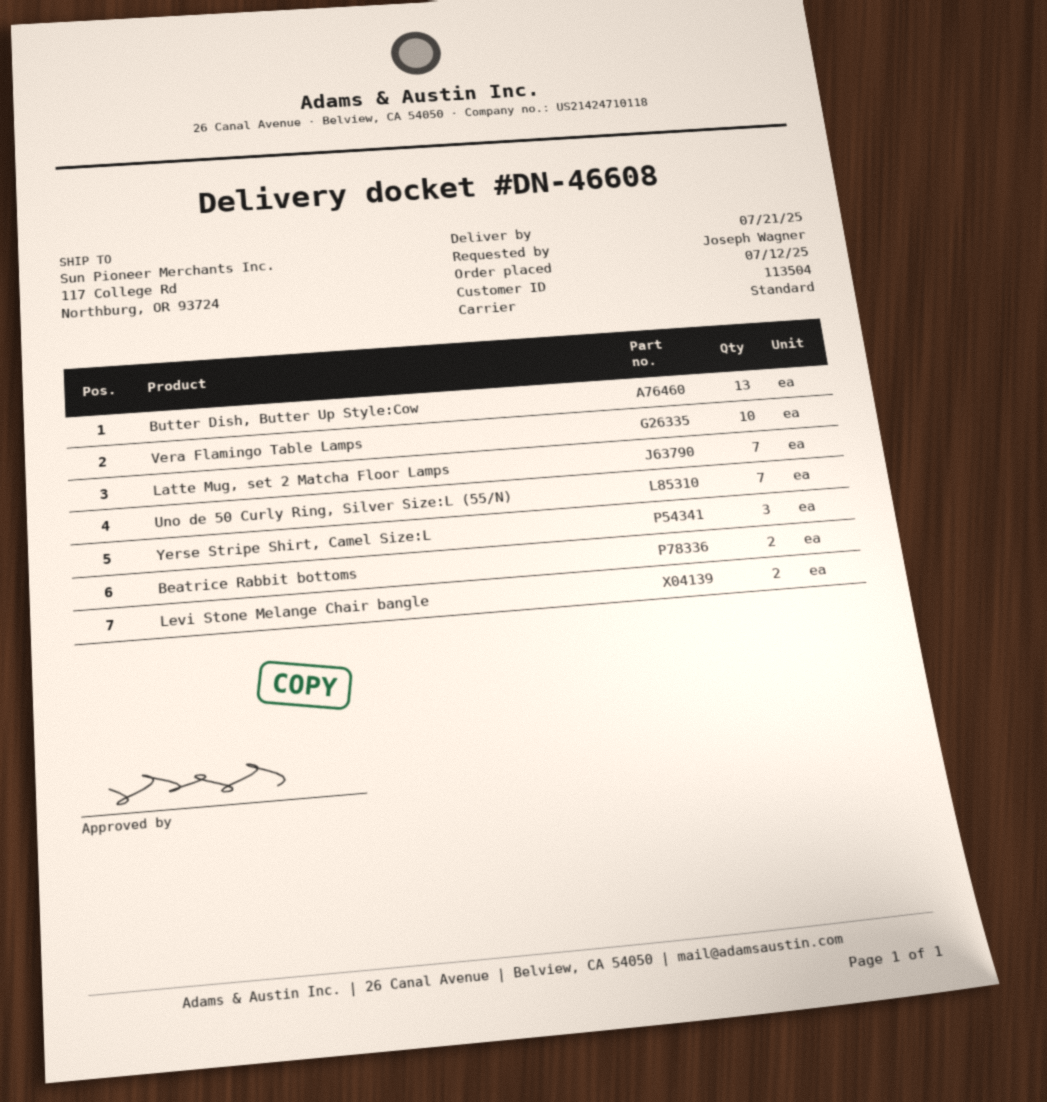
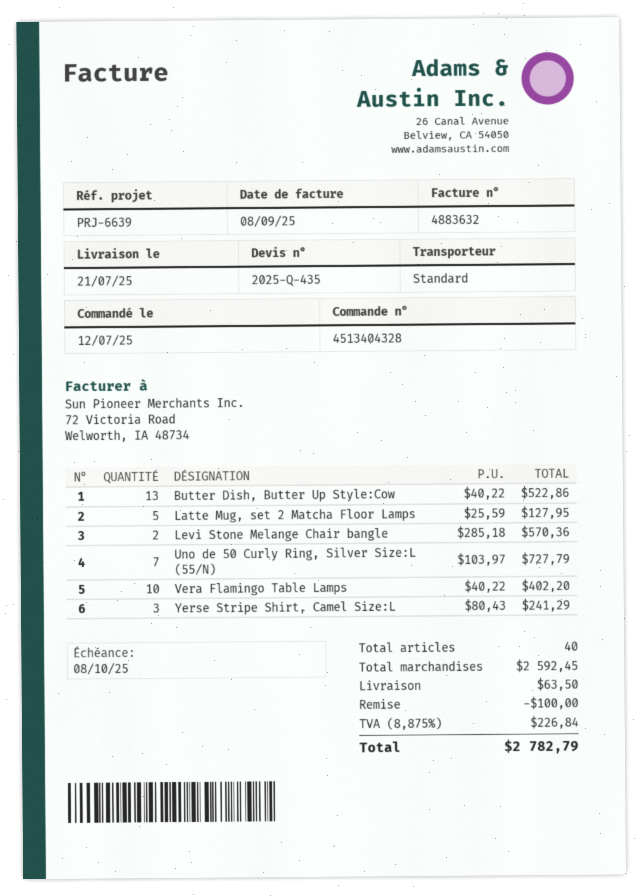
Latte Mug, set 2 Matcha Floor Lamps: 7 -> 5
Beatrice Rabbit bottoms: 2 -> none

